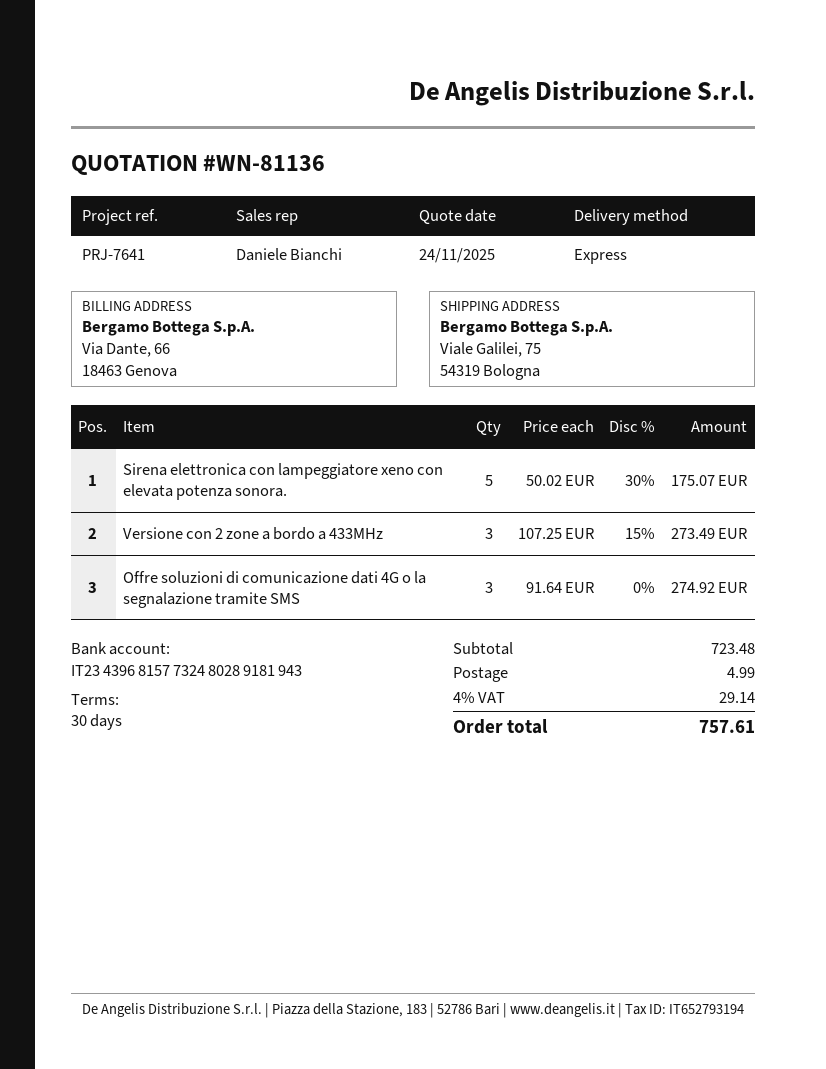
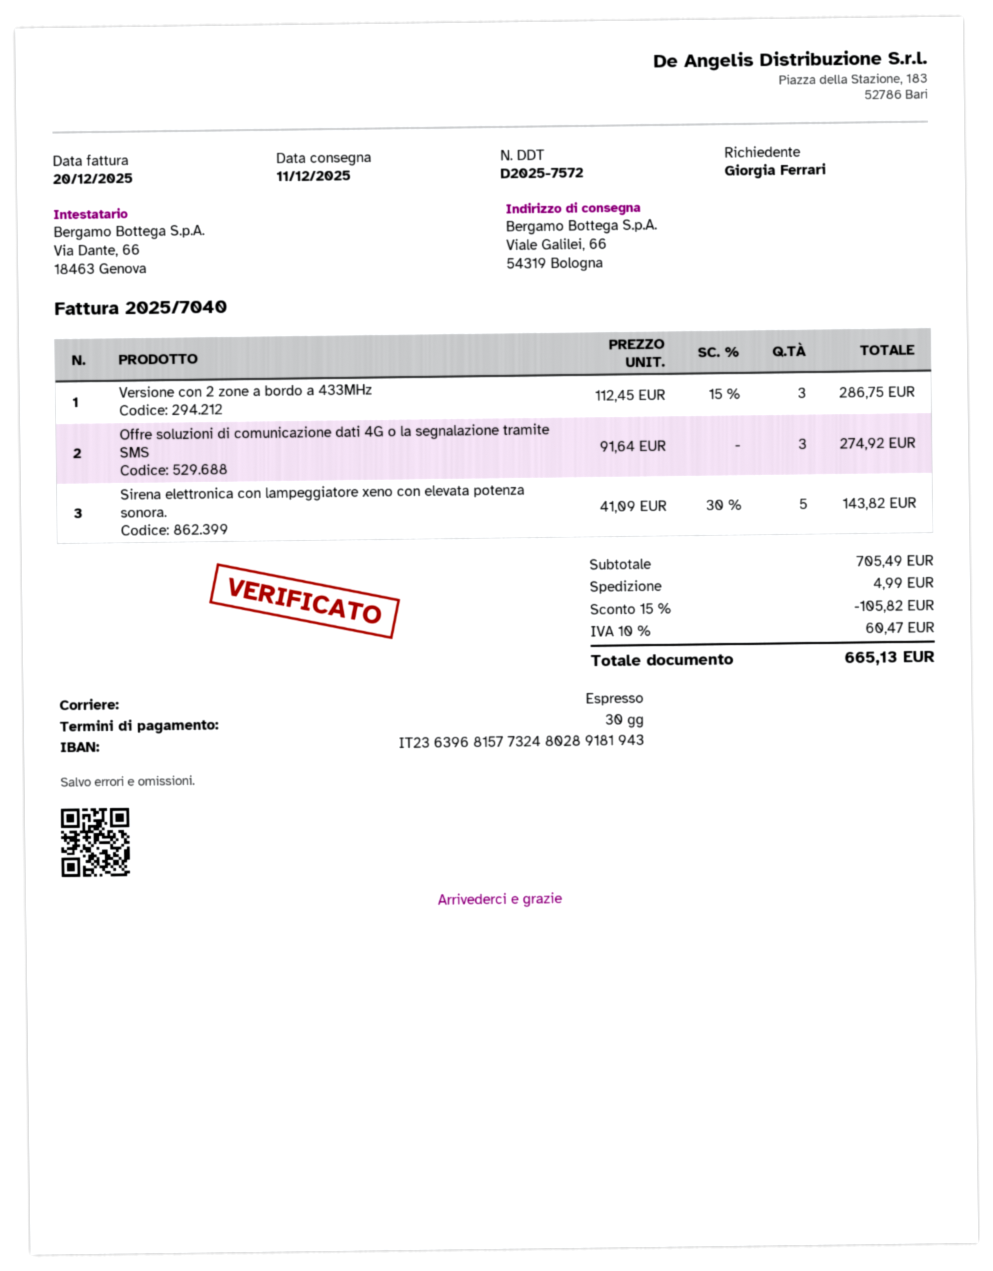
bank account: IT2343968157732480289181943 -> IT2363968157732480289181943
ship to: Viale Galilei, 75, 54319 Bologna -> Viale Galilei, 66, 54319 Bologna
Sirena elettronica con lampeggiatore xeno con elevata potenza sonora.: 5 x 50.02 - 30% = 175.07 -> 5 x 41.09 - 30% = 143.82
Versione con 2 zone a bordo a 433MHz: 3 x 107.25 - 15% = 273.49 -> 3 x 112.45 - 15% = 286.75
subtotal: 723.48 -> 705.49
discount: none -> 15% = 105.82
tax: 4% = 29.14 -> 10% = 60.47
total: 757.61 -> 665.13

